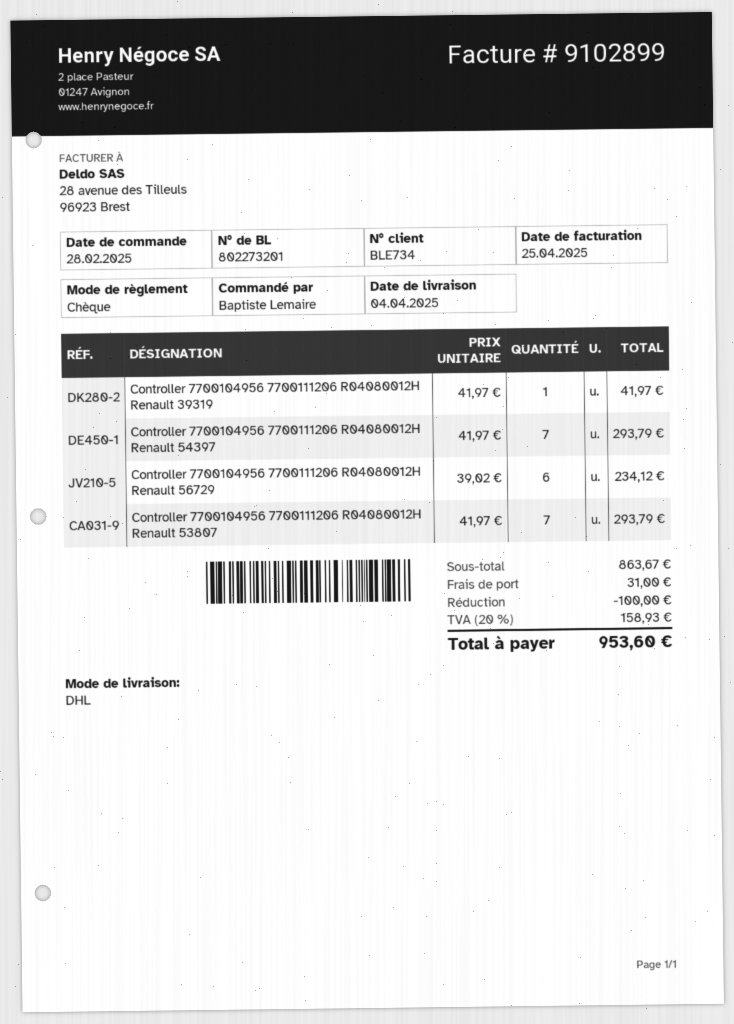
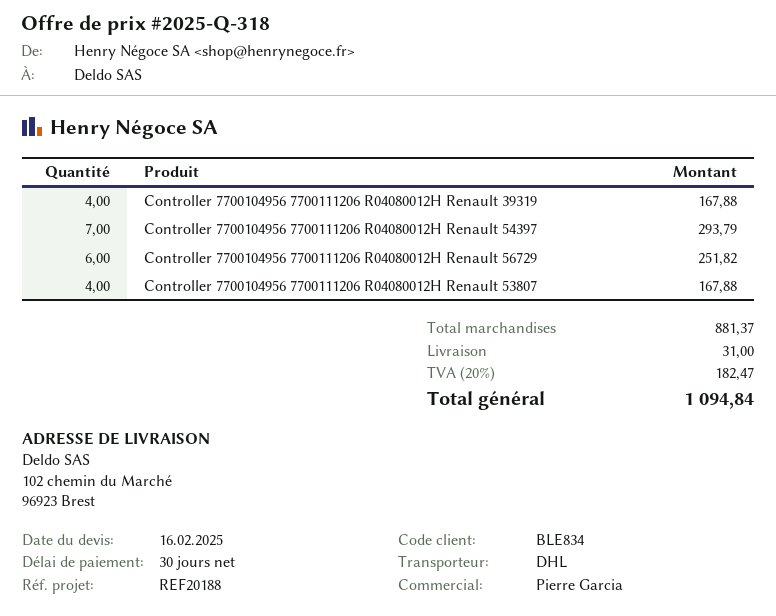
customer number: BLE734 -> BLE834
Controller 7700104956 7700111206 R04080012H Renault 39319: 1 for 41.97 -> 4 for 167.88
Controller 7700104956 7700111206 R04080012H Renault 56729: 6 for 234.12 -> 6 for 251.82
Controller 7700104956 7700111206 R04080012H Renault 53807: 7 for 293.79 -> 4 for 167.88
subtotal: 863.67 -> 881.37
discount: 100.00 -> none
tax: 20% = 158.93 -> 20% = 182.47
total: 953.60 -> 1094.84

